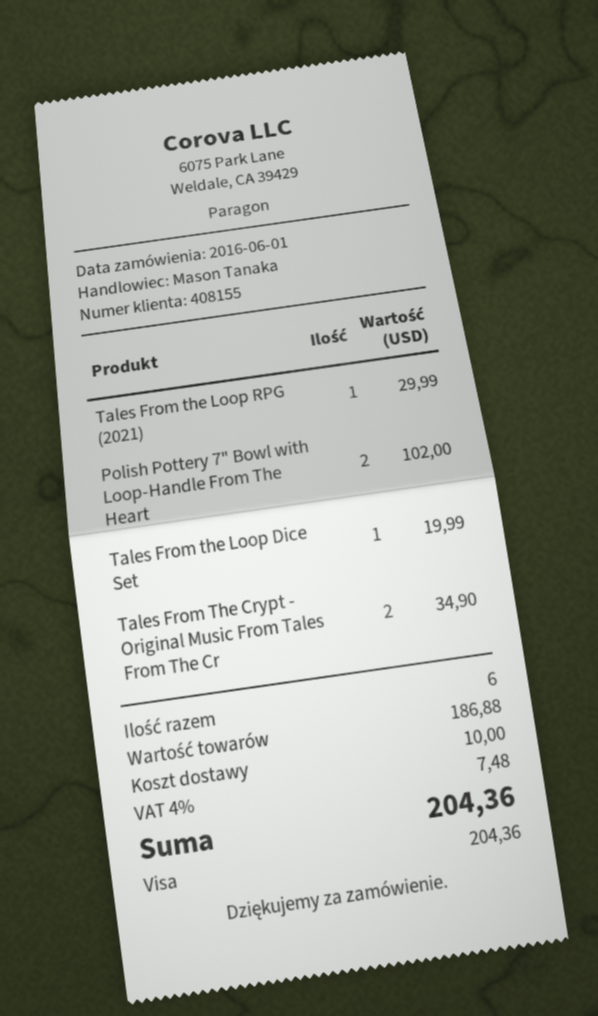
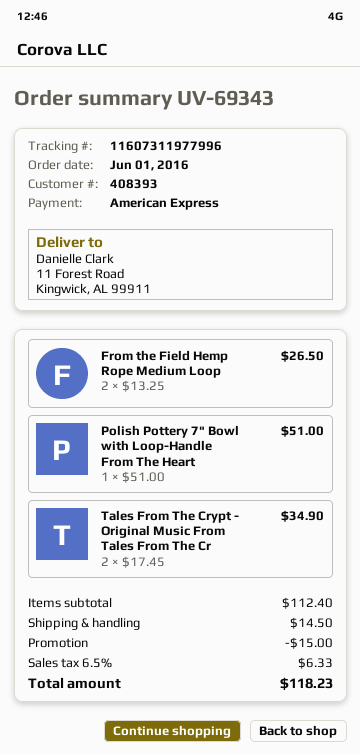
customer number: 408155 -> 408393
payment method: Visa -> American Express
Tales From the Loop RPG (2021): 1 for 29.99 -> none
Polish Pottery 7" Bowl with Loop-Handle From The Heart: 2 for 102.00 -> 1 for 51.00
Tales From the Loop Dice Set: 1 for 19.99 -> none
From the Field Hemp Rope Medium Loop: none -> 2 for 26.50
subtotal: 186.88 -> 112.40
discount: none -> 15.00
shipping: 10.00 -> 14.50
tax: 4% = 7.48 -> 6.5% = 6.33
total: 204.36 -> 118.23

